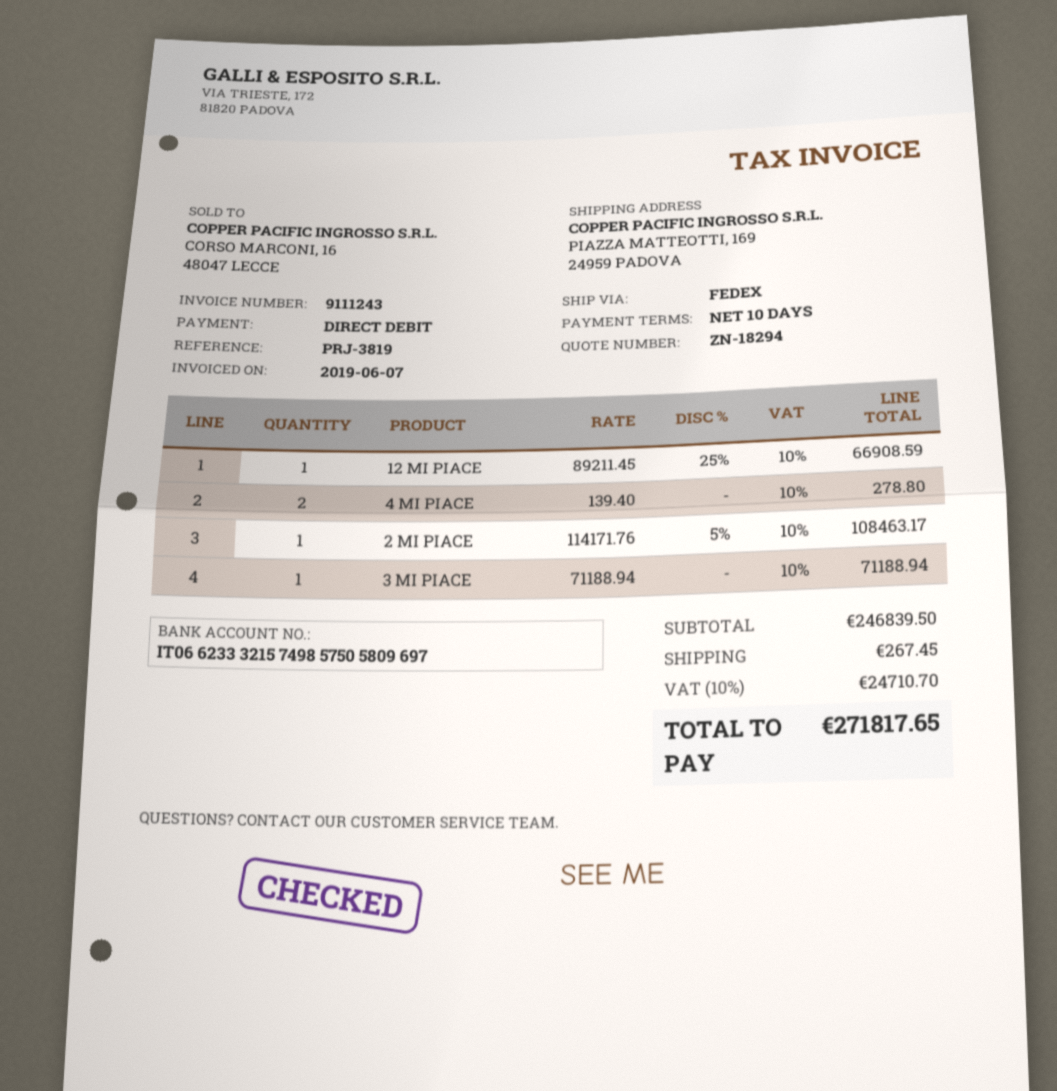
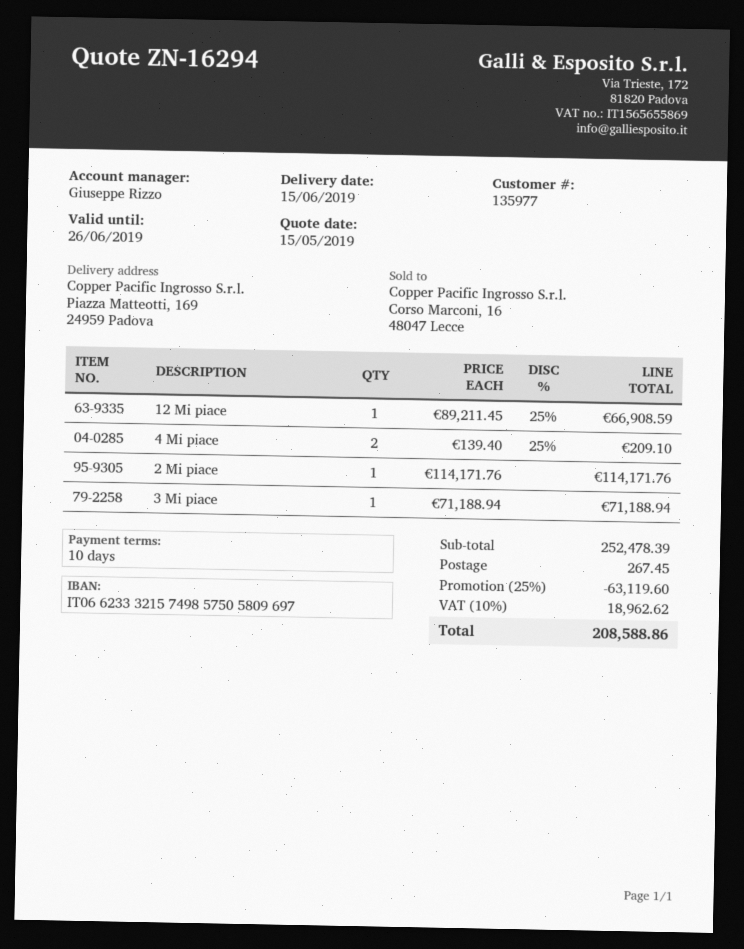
quote number: ZN-18294 -> ZN-16294
4 MI PIACE: 2 x 139.40 = 278.80 -> 2 x 139.40 - 25% = 209.10
2 MI PIACE: 1 x 114171.76 - 5% = 108463.17 -> 1 x 114171.76 = 114171.76
subtotal: 246839.50 -> 252478.39
discount: none -> 25% = 63119.60
tax: 10% = 24710.70 -> 10% = 18962.62
total: 271817.65 -> 208588.86

